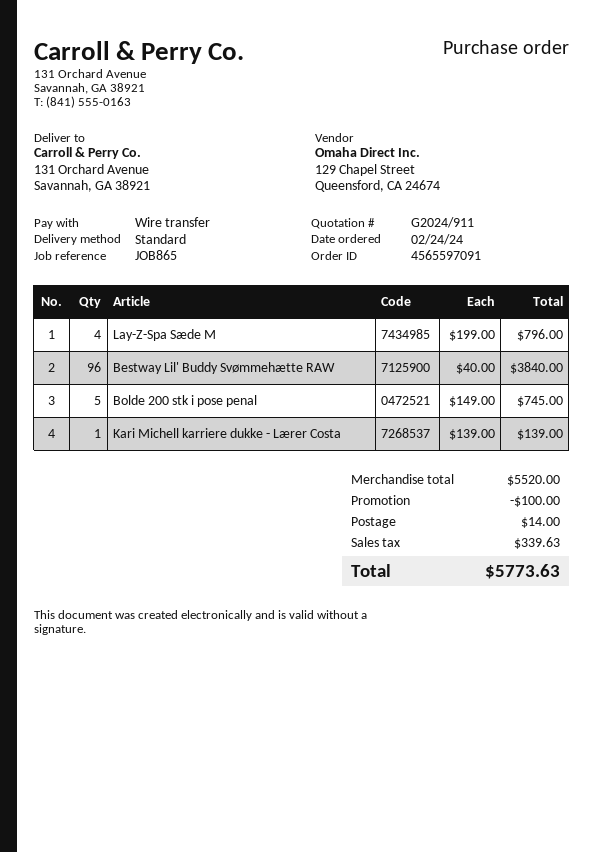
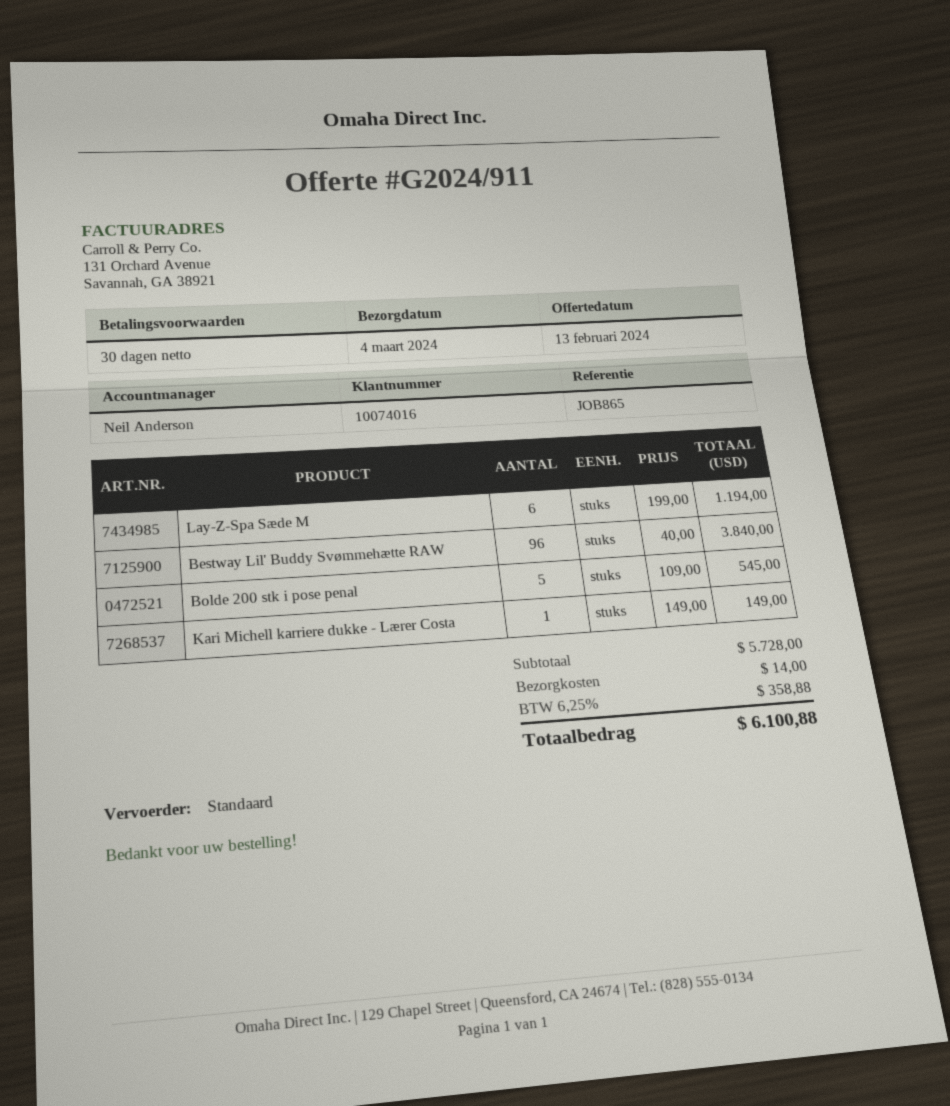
Lay-Z-Spa Sæde M: 4 x 199.00 = 796.00 -> 6 x 199.00 = 1194.00
Bolde 200 stk i pose penal: 5 x 149.00 = 745.00 -> 5 x 109.00 = 545.00
Kari Michell karriere dukke - Lærer Costa: 1 x 139.00 = 139.00 -> 1 x 149.00 = 149.00
subtotal: 5520.00 -> 5728.00
discount: 100.00 -> none
tax: 339.63 -> 358.88
total: 5773.63 -> 6100.88

